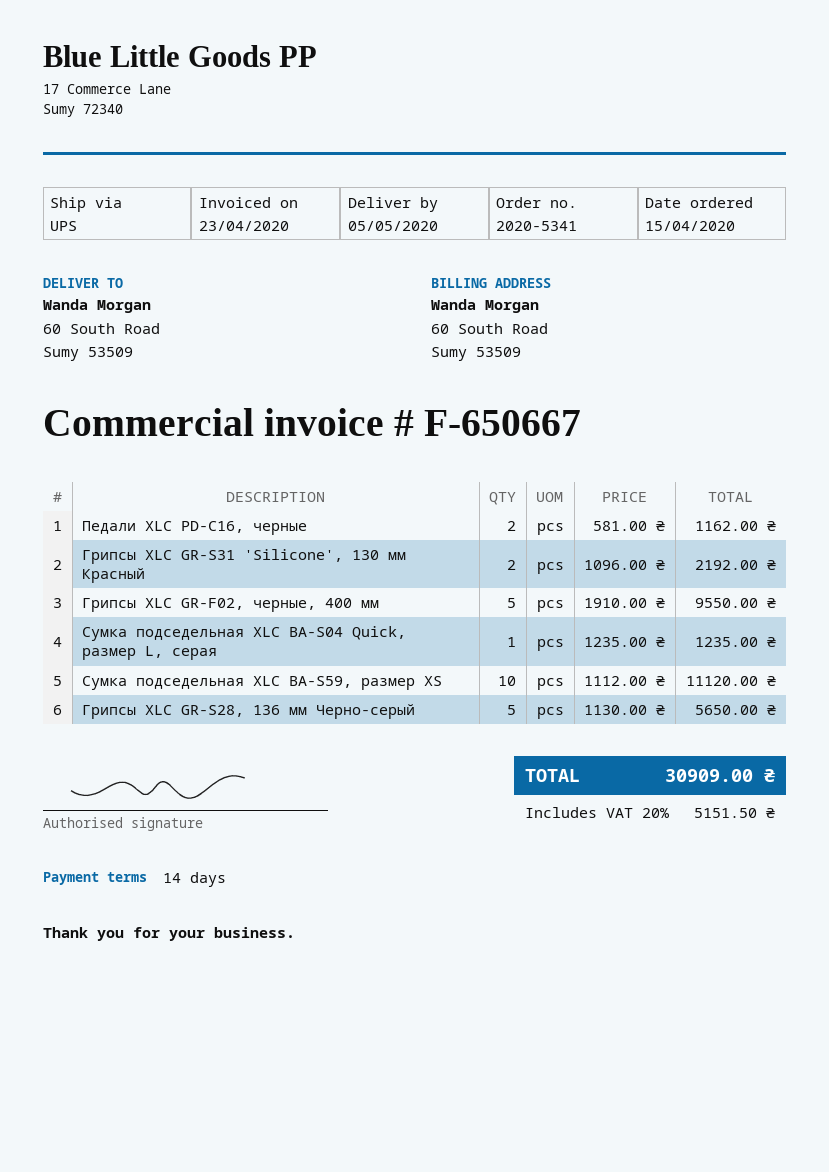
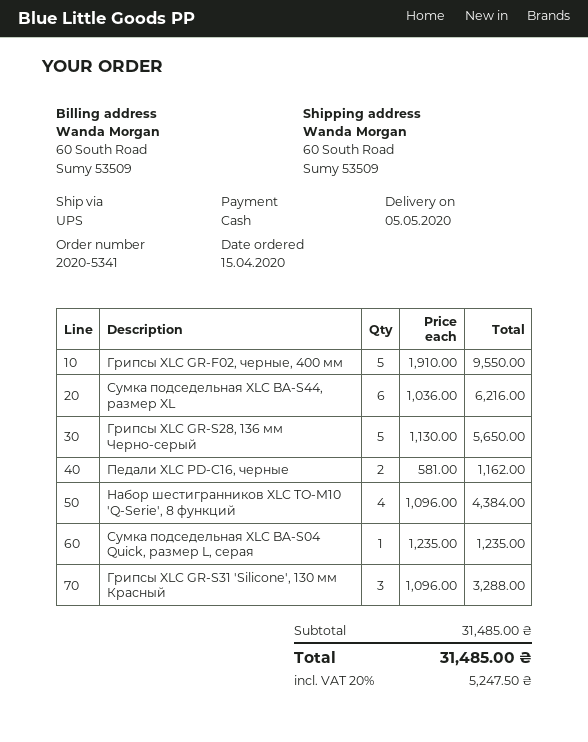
Грипсы XLC GR-S31 'Silicone', 130 мм Красный: 2 x 1096.00 = 2192.00 -> 3 x 1096.00 = 3288.00
Сумка подседельная XLC BA-S59, размер XS: 10 x 1112.00 = 11120.00 -> none
Сумка подседельная XLC BA-S44, размер XL: none -> 6 x 1036.00 = 6216.00
Набор шестигранников XLC TO-M10 'Q-Serie', 8 функций: none -> 4 x 1096.00 = 4384.00
tax: 20% = 5151.50 -> 20% = 5247.50
total: 30909.00 -> 31485.00

